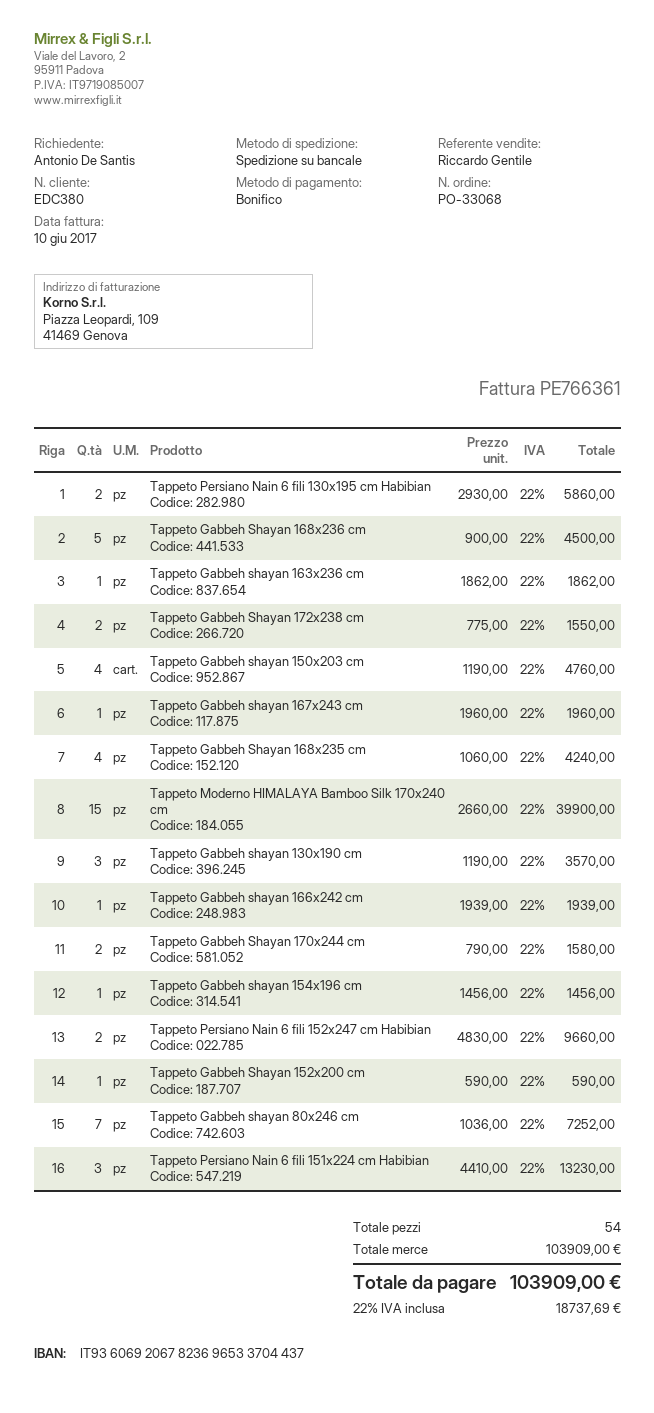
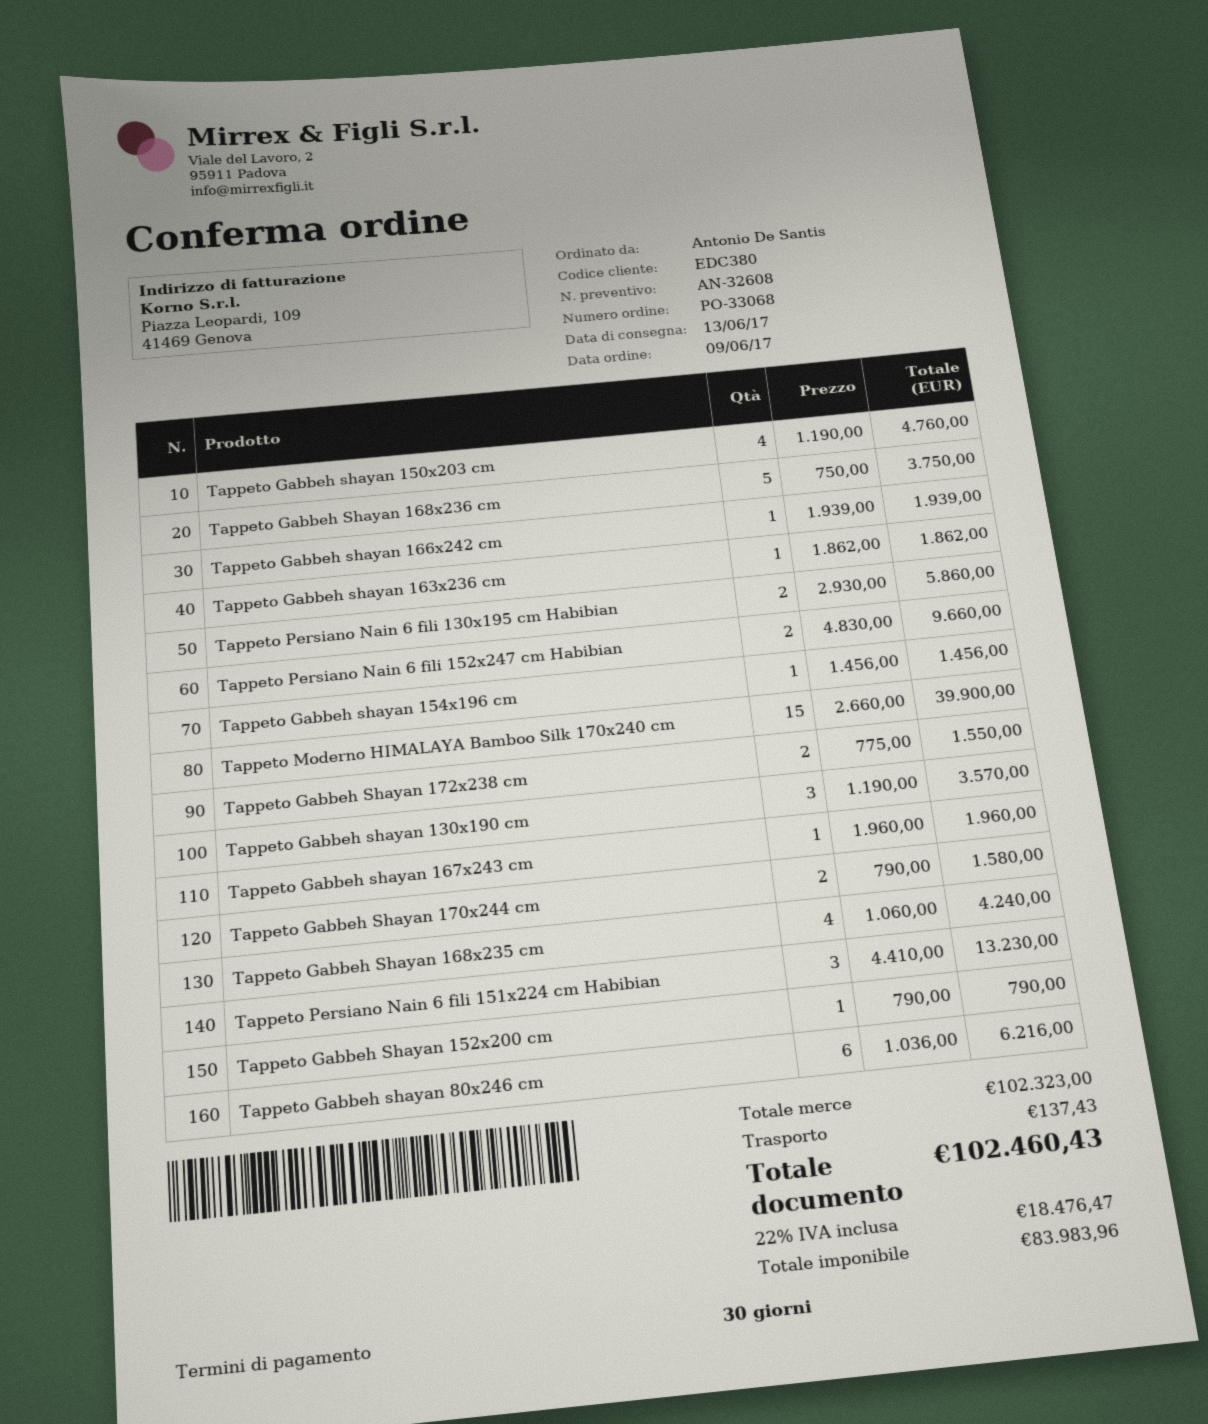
Tappeto Gabbeh Shayan 168x236 cm: 5 x 900.00 = 4500.00 -> 5 x 750.00 = 3750.00
Tappeto Gabbeh Shayan 152x200 cm: 1 x 590.00 = 590.00 -> 1 x 790.00 = 790.00
Tappeto Gabbeh shayan 80x246 cm: 7 x 1036.00 = 7252.00 -> 6 x 1036.00 = 6216.00
subtotal: 103909.00 -> 102323.00
shipping: none -> 137.43
tax: 22% = 18737.69 -> 22% = 18476.47
total: 103909.00 -> 102460.43

